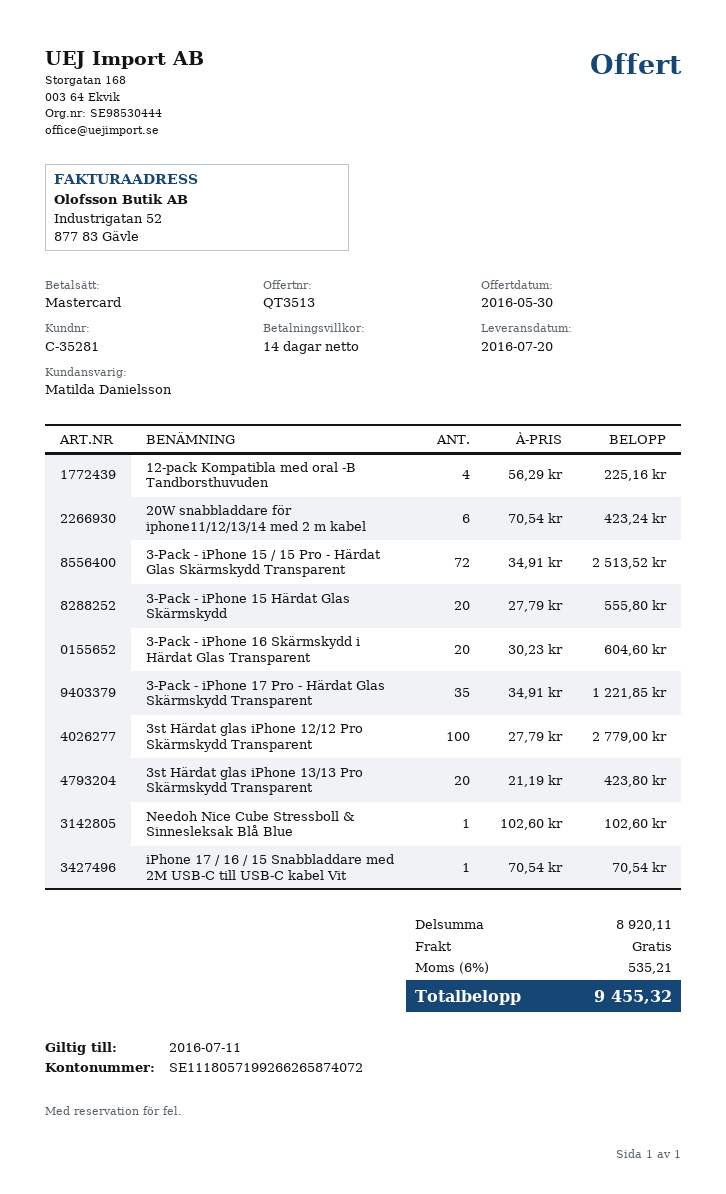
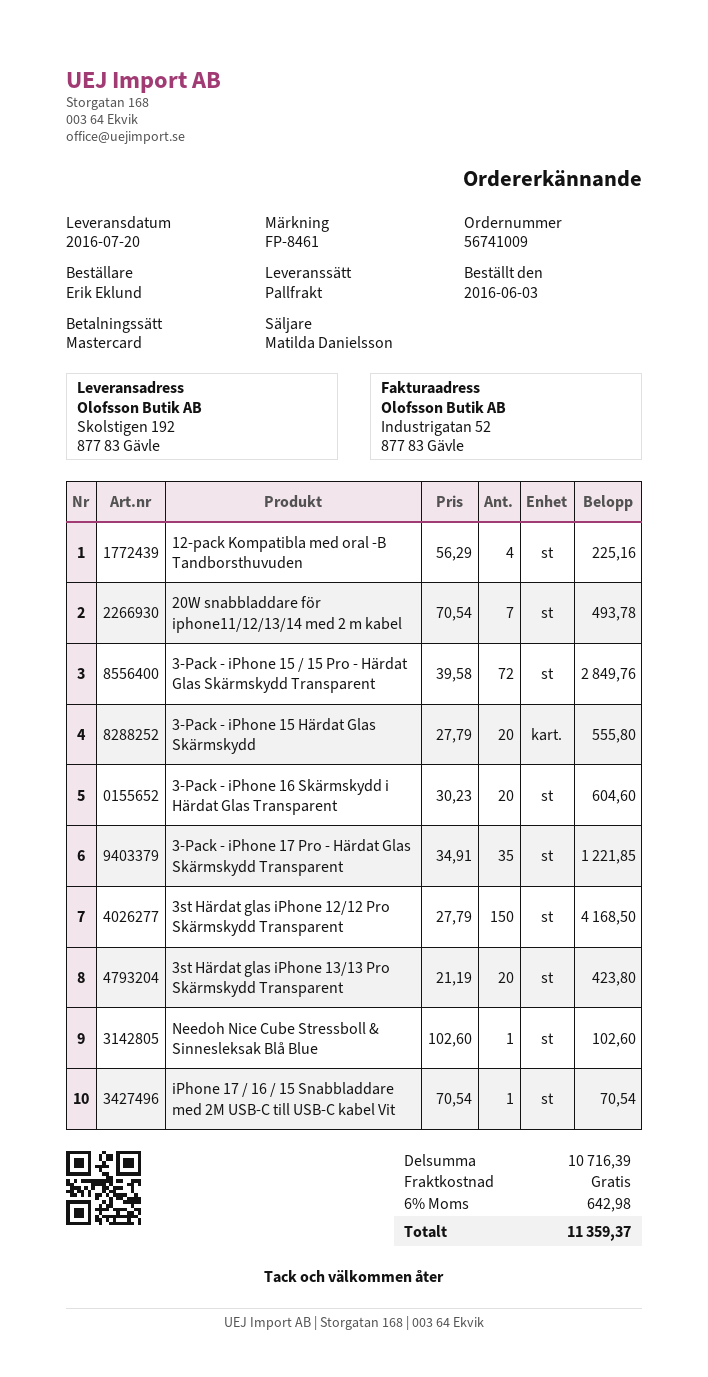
20W snabbladdare för iphone11/12/13/14 med 2 m kabel: 6 x 70.54 = 423.24 -> 7 x 70.54 = 493.78
3-Pack - iPhone 15 / 15 Pro - Härdat Glas Skärmskydd Transparent: 72 x 34.91 = 2513.52 -> 72 x 39.58 = 2849.76
3st Härdat glas iPhone 12/12 Pro Skärmskydd Transparent: 100 x 27.79 = 2779.00 -> 150 x 27.79 = 4168.50
subtotal: 8920.11 -> 10716.39
tax: 6% = 535.21 -> 6% = 642.98
total: 9455.32 -> 11359.37

